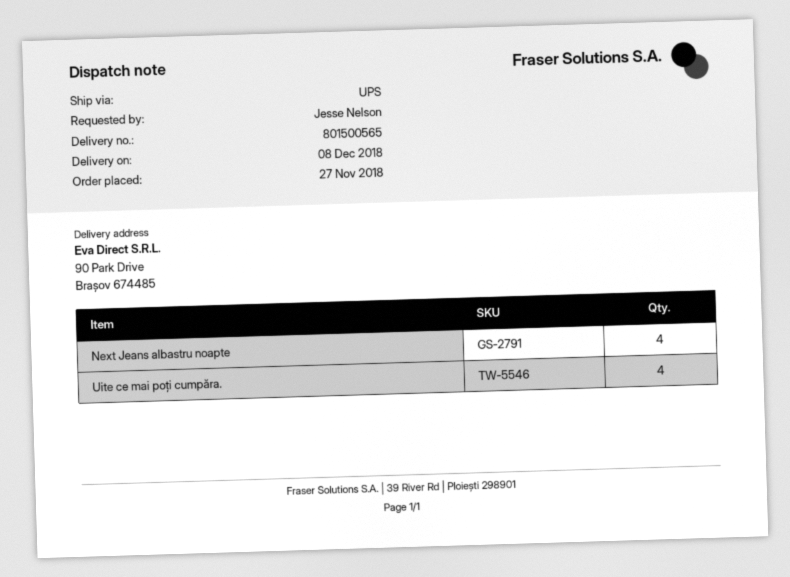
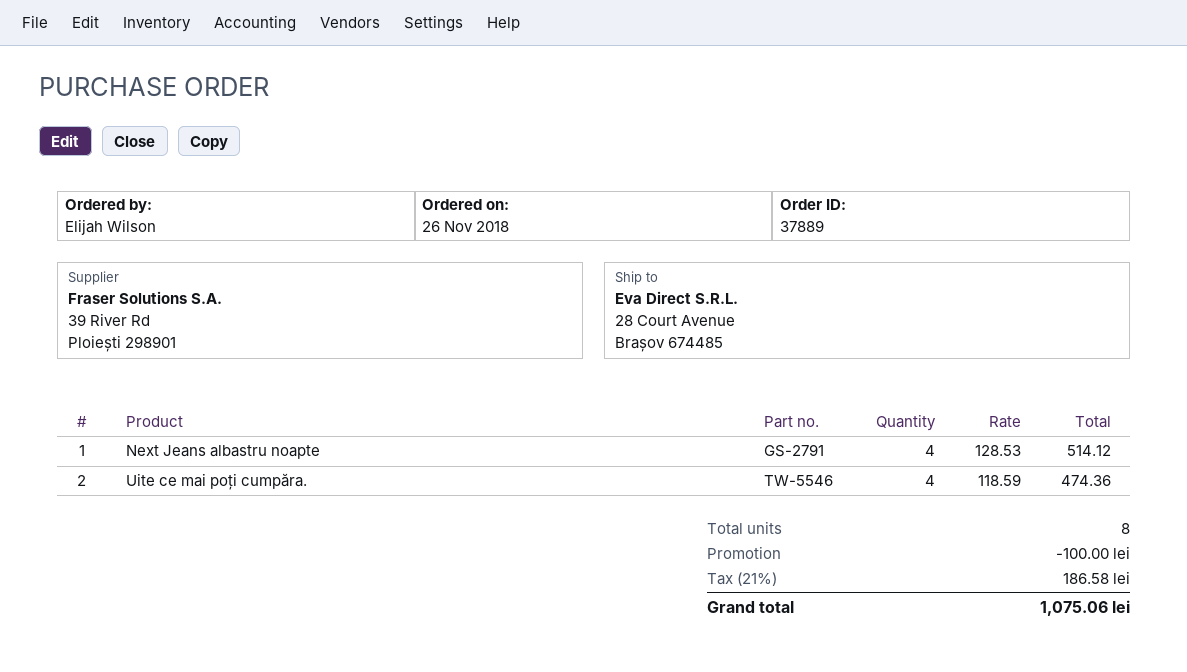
order date: 2018-11-27 -> 2018-11-26
ordered by: Jesse Nelson -> Elijah Wilson
ship to: 90 Park Drive, Brașov 674485 -> 28 Court Avenue, Brașov 674485

